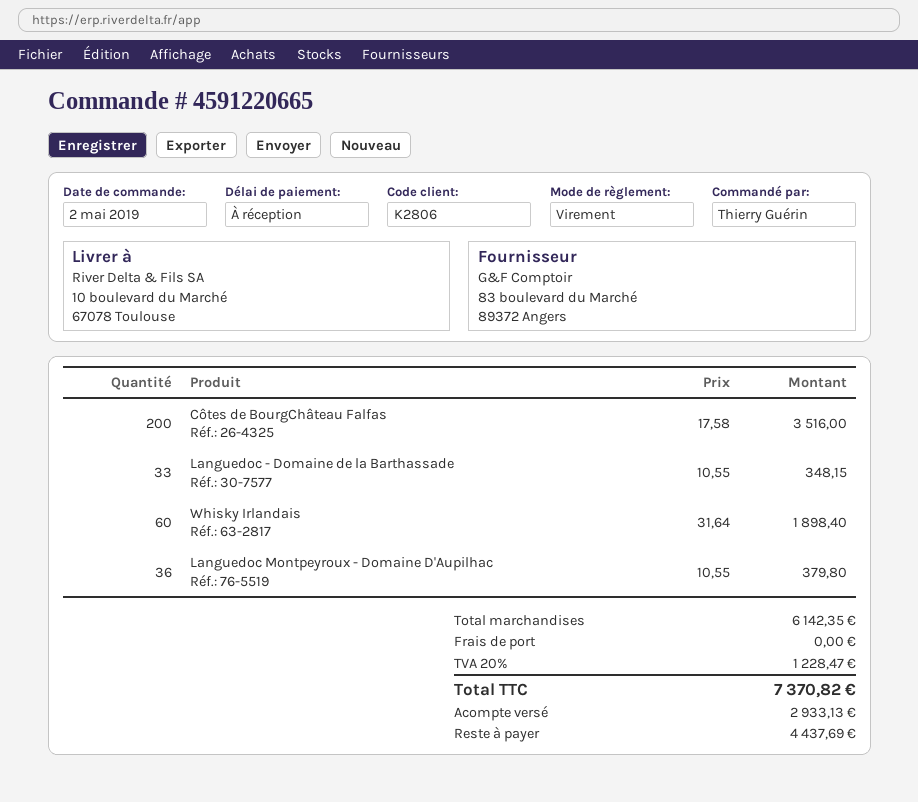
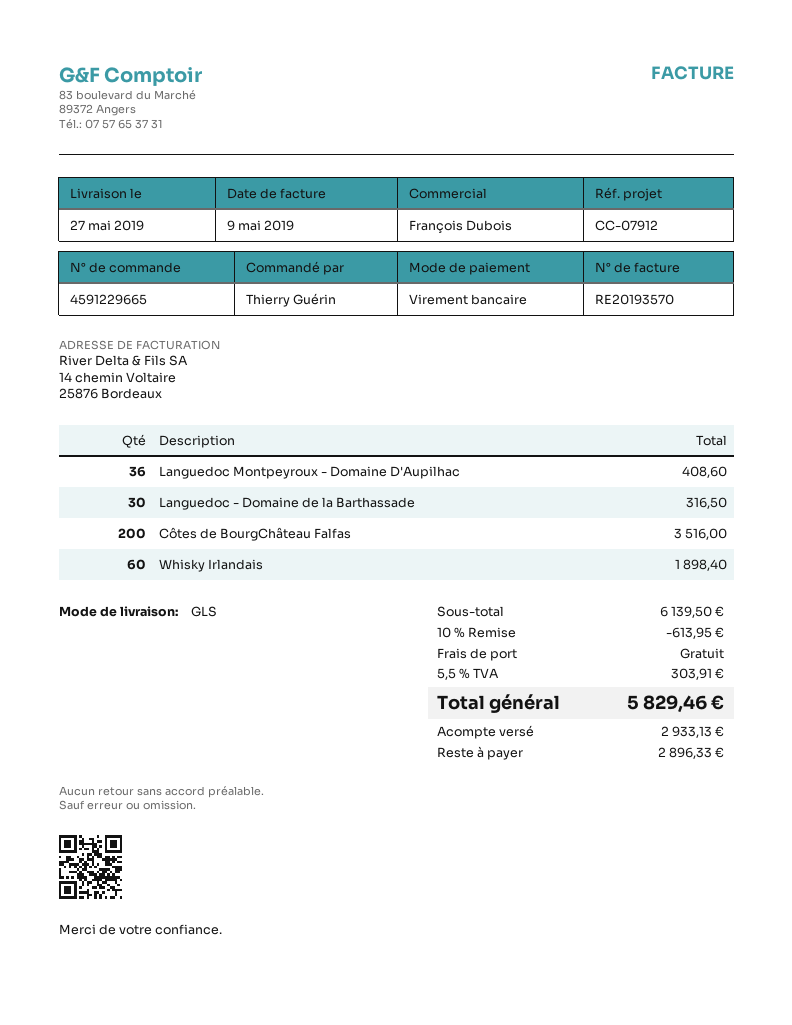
order number: 4591220665 -> 4591229665
Languedoc - Domaine de la Barthassade: 33 for 348.15 -> 30 for 316.50
Languedoc Montpeyroux - Domaine D'Aupilhac: 36 for 379.80 -> 36 for 408.60
subtotal: 6142.35 -> 6139.50
discount: none -> 10% = 613.95
tax: 20% = 1228.47 -> 5.5% = 303.91
total: 7370.82 -> 5829.46
balance: 4437.69 -> 2896.33

